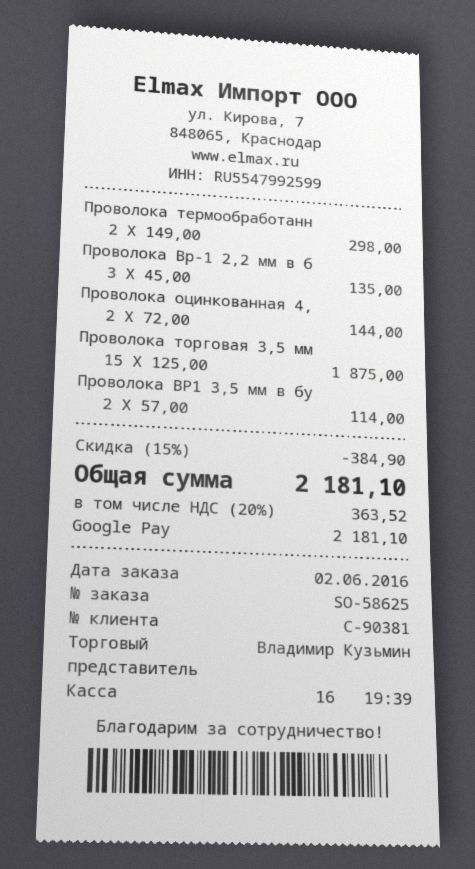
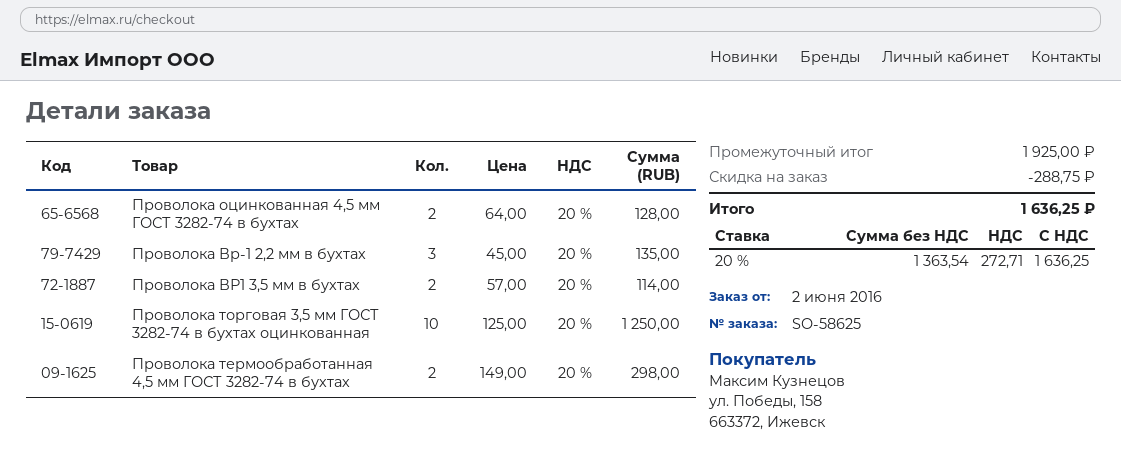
Проволока оцинкованная 4,: 2 x 72.00 = 144.00 -> 2 x 64.00 = 128.00
Проволока торговая 3,5 мм: 15 x 125.00 = 1875.00 -> 10 x 125.00 = 1250.00
discount: 384.90 -> 288.75
tax: 20% = 363.52 -> 20% = 272.71
total: 2181.10 -> 1636.25

